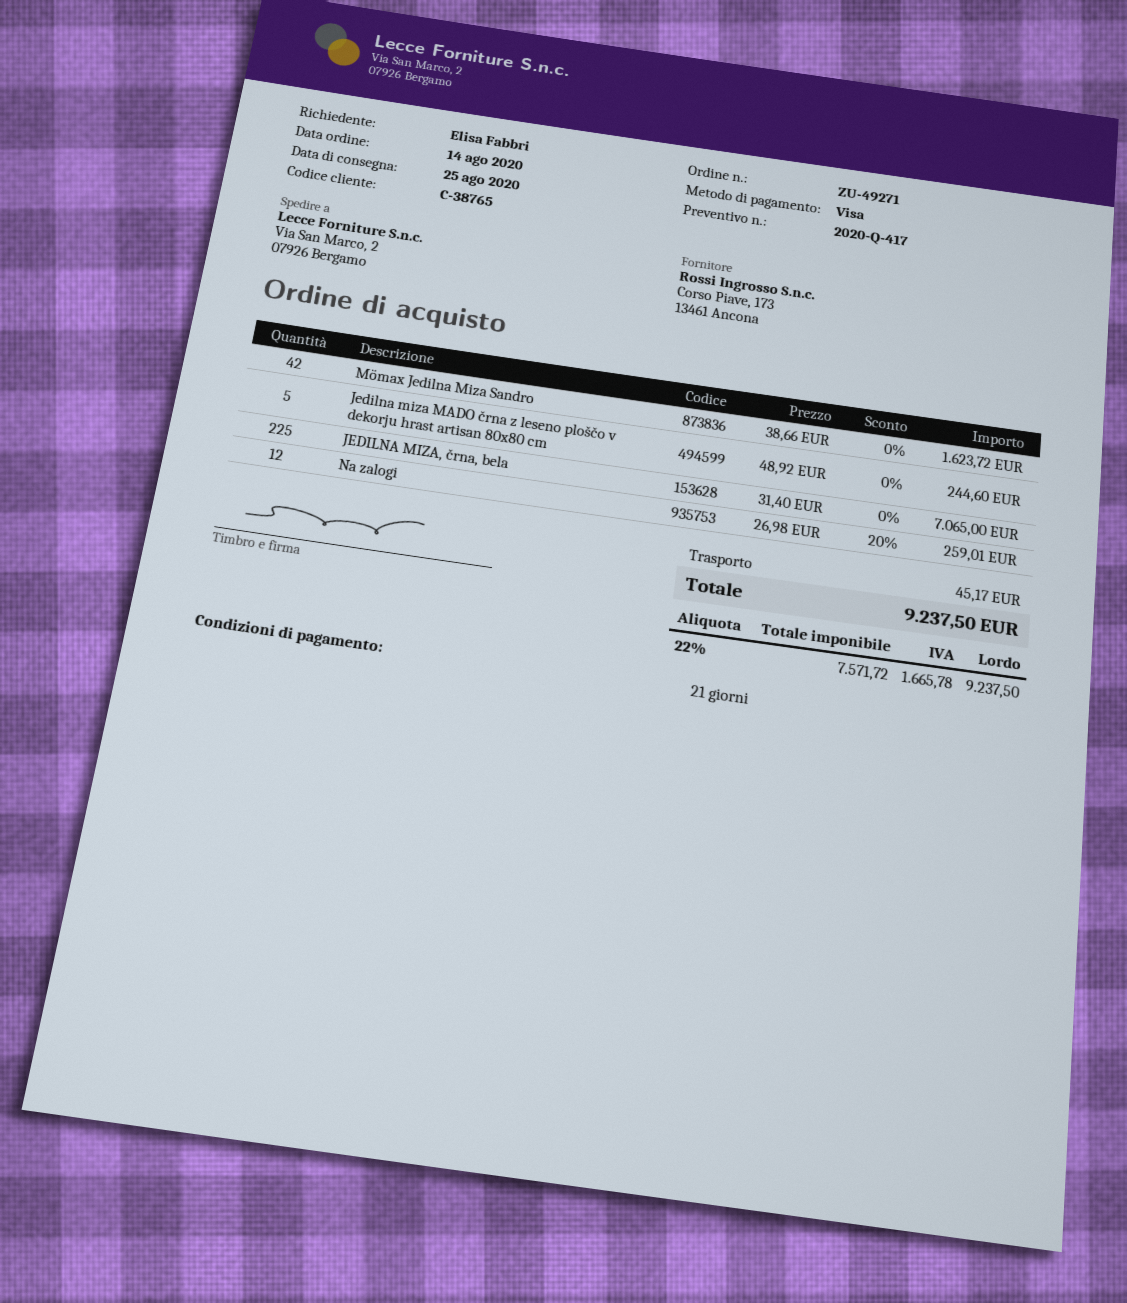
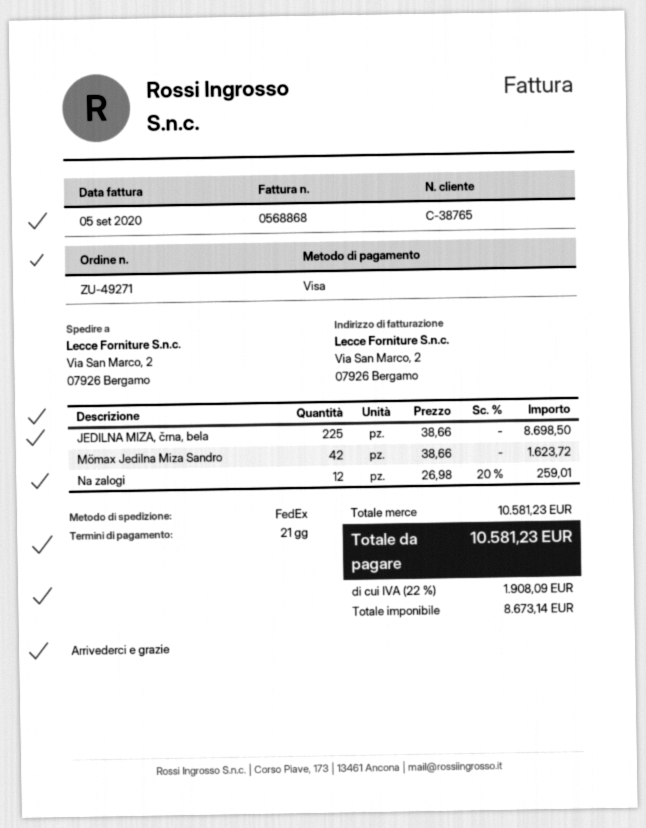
Jedilna miza MADO črna z leseno ploščo v dekorju hrast artisan 80x80 cm: 5 x 48.92 = 244.60 -> none
JEDILNA MIZA, črna, bela: 225 x 31.40 = 7065.00 -> 225 x 38.66 = 8698.50
shipping: 45.17 -> none
net: 7571.72 -> 8673.14
tax: 22% = 1665.78 -> 22% = 1908.09
total: 9237.50 -> 10581.23

